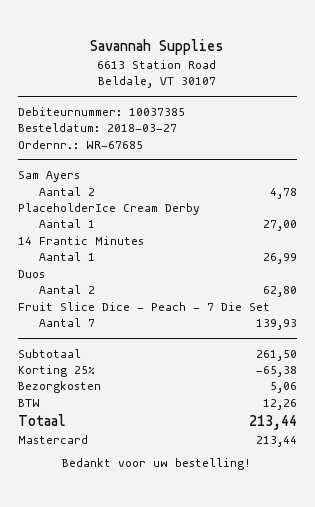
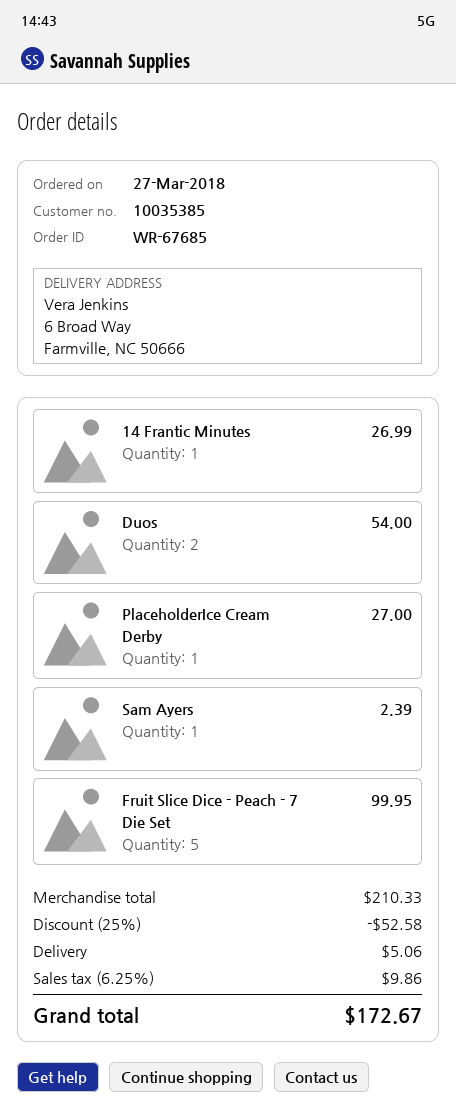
customer number: 10037385 -> 10035385
Sam Ayers: 2 for 4.78 -> 1 for 2.39
Duos: 2 for 62.80 -> 2 for 54.00
Fruit Slice Dice - Peach - 7 Die Set: 7 for 139.93 -> 5 for 99.95
subtotal: 261.50 -> 210.33
discount: 25% = 65.38 -> 25% = 52.58
tax: 12.26 -> 9.86
total: 213.44 -> 172.67

